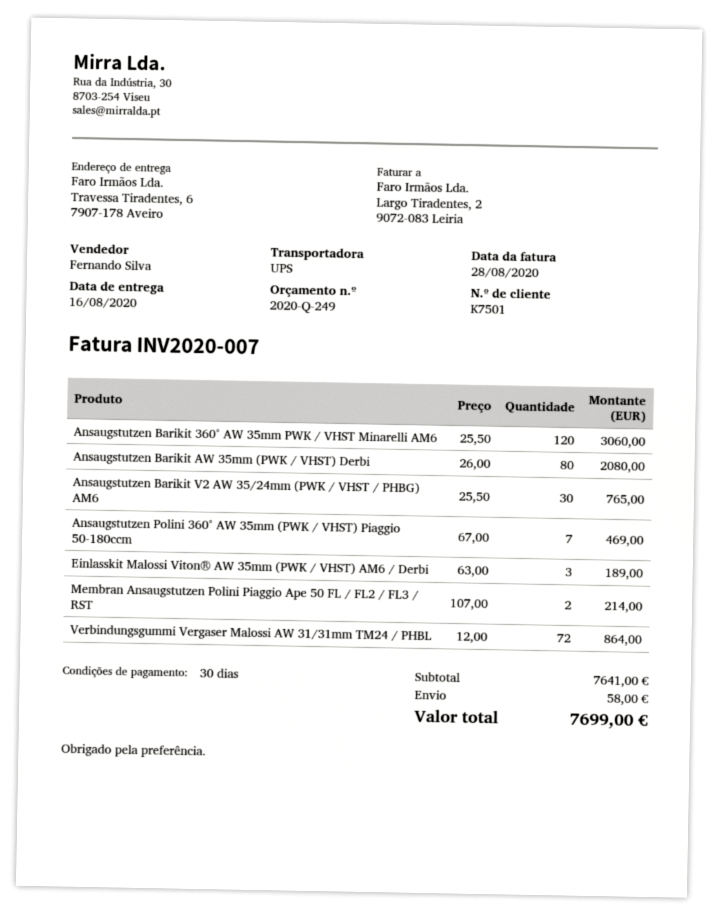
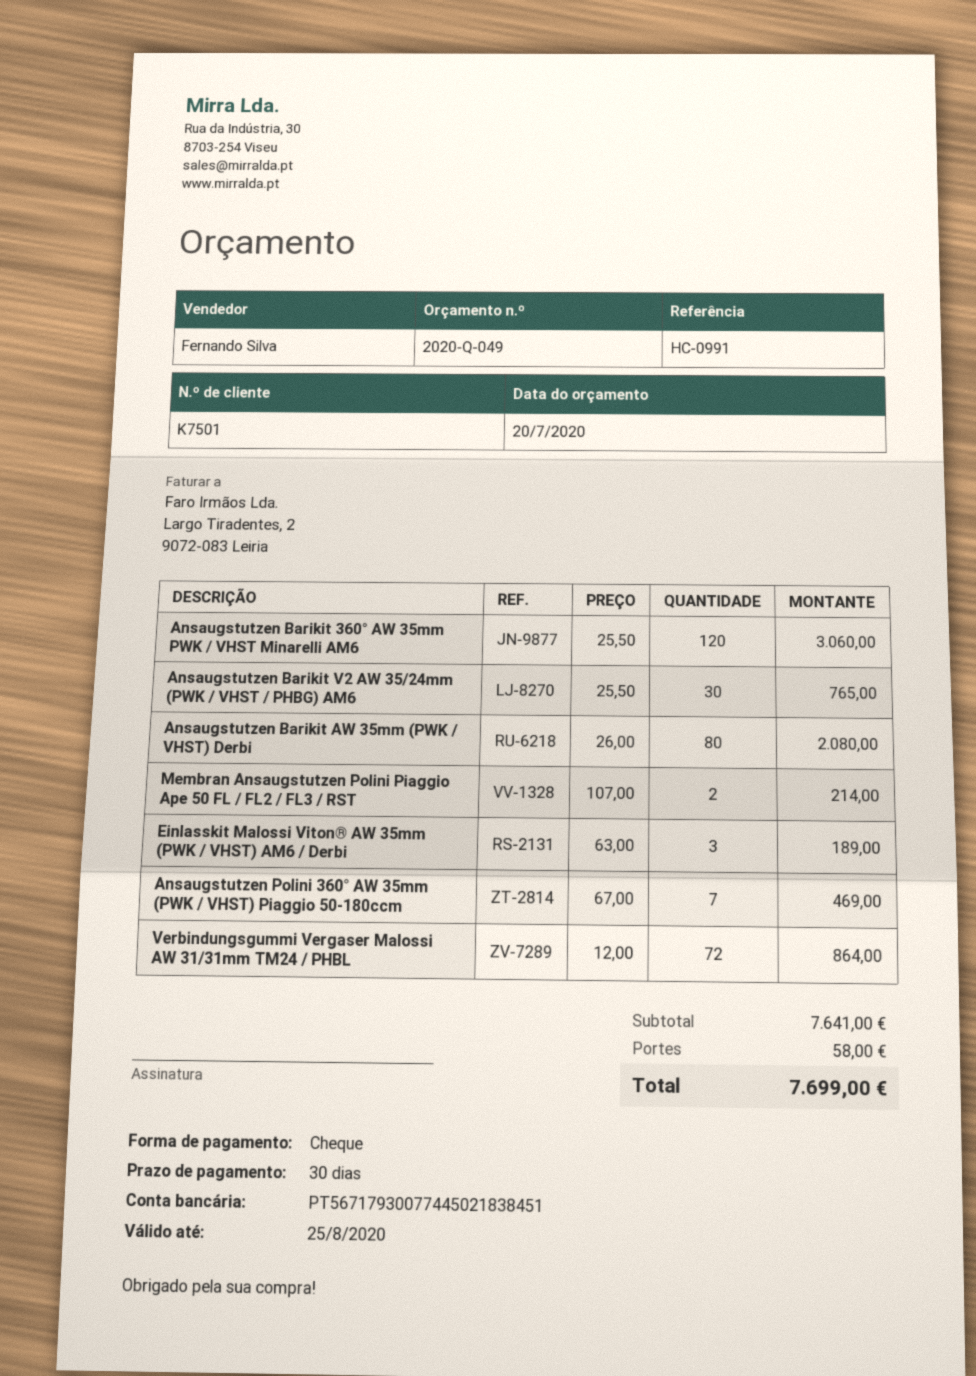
quote number: 2020-Q-249 -> 2020-Q-049

